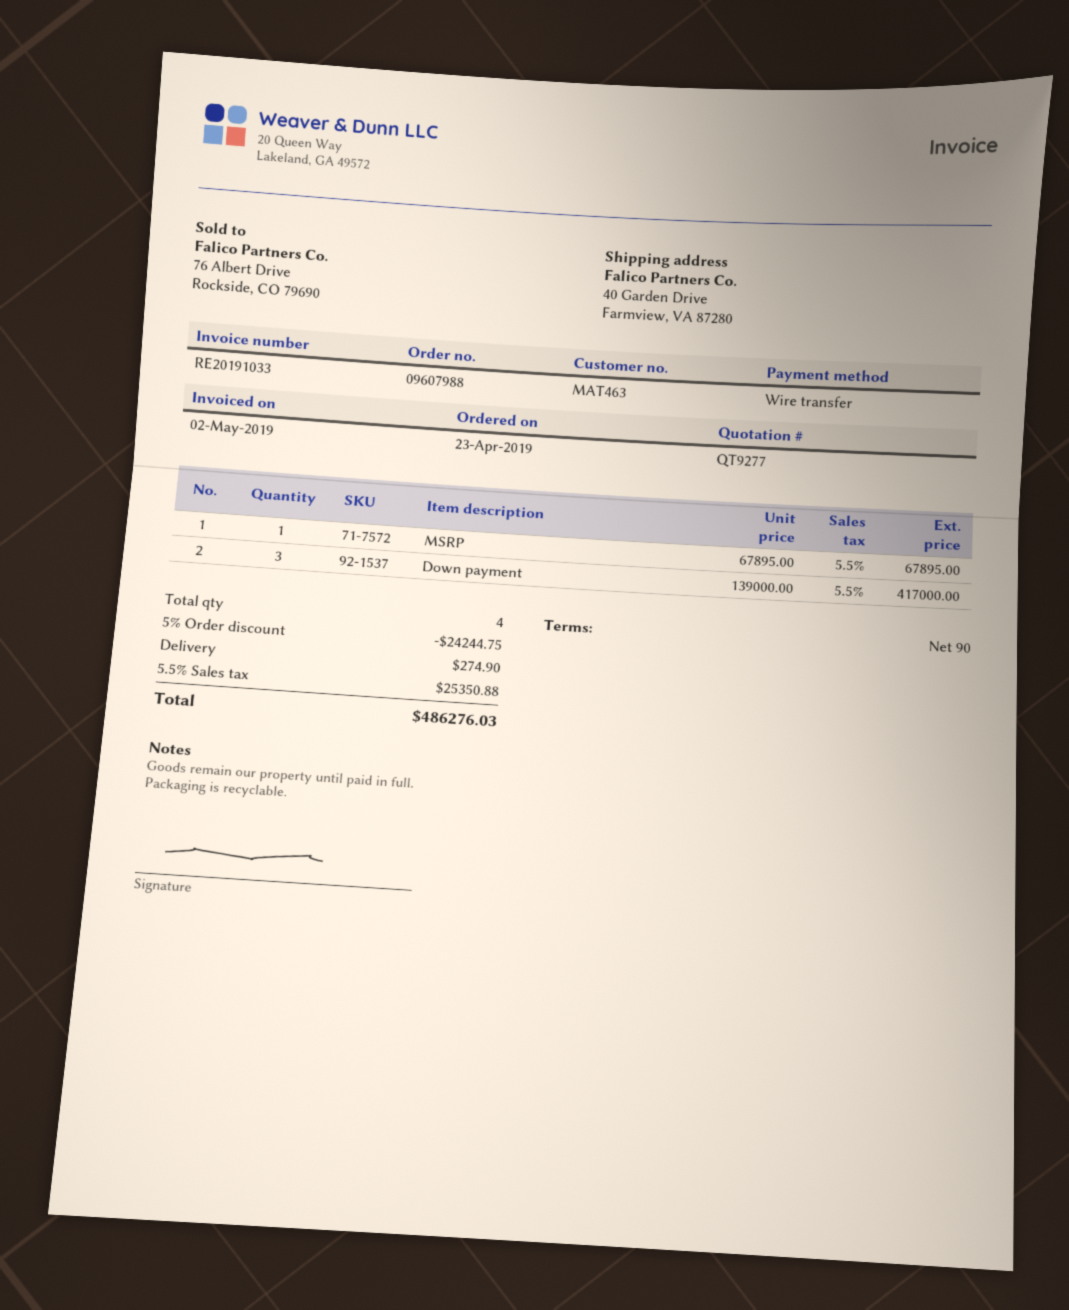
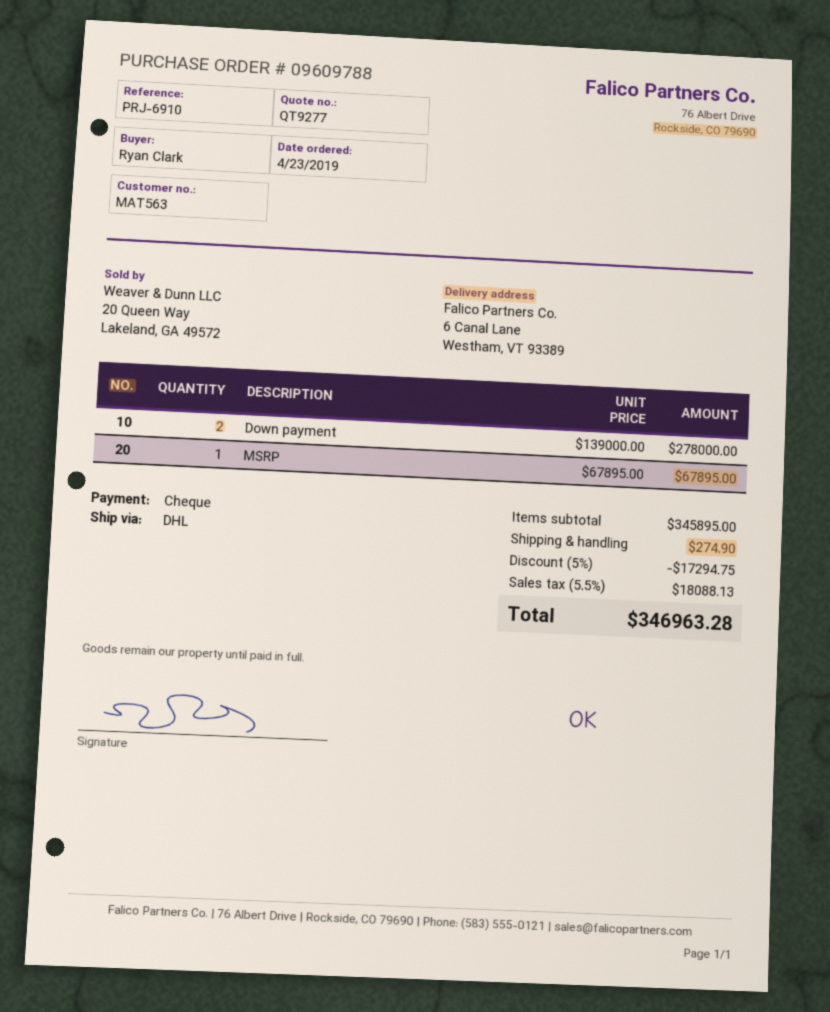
order number: 09607988 -> 09609788
customer number: MAT463 -> MAT563
payment method: bank transfer -> cheque
ship to: 40 Garden Drive, Farmview, VA 87280 -> 6 Canal Lane, Westham, VT 93389
Down payment: 3 x 139000.00 = 417000.00 -> 2 x 139000.00 = 278000.00
discount: 5% = 24244.75 -> 5% = 17294.75
tax: 5.5% = 25350.88 -> 5.5% = 18088.13
total: 486276.03 -> 346963.28

